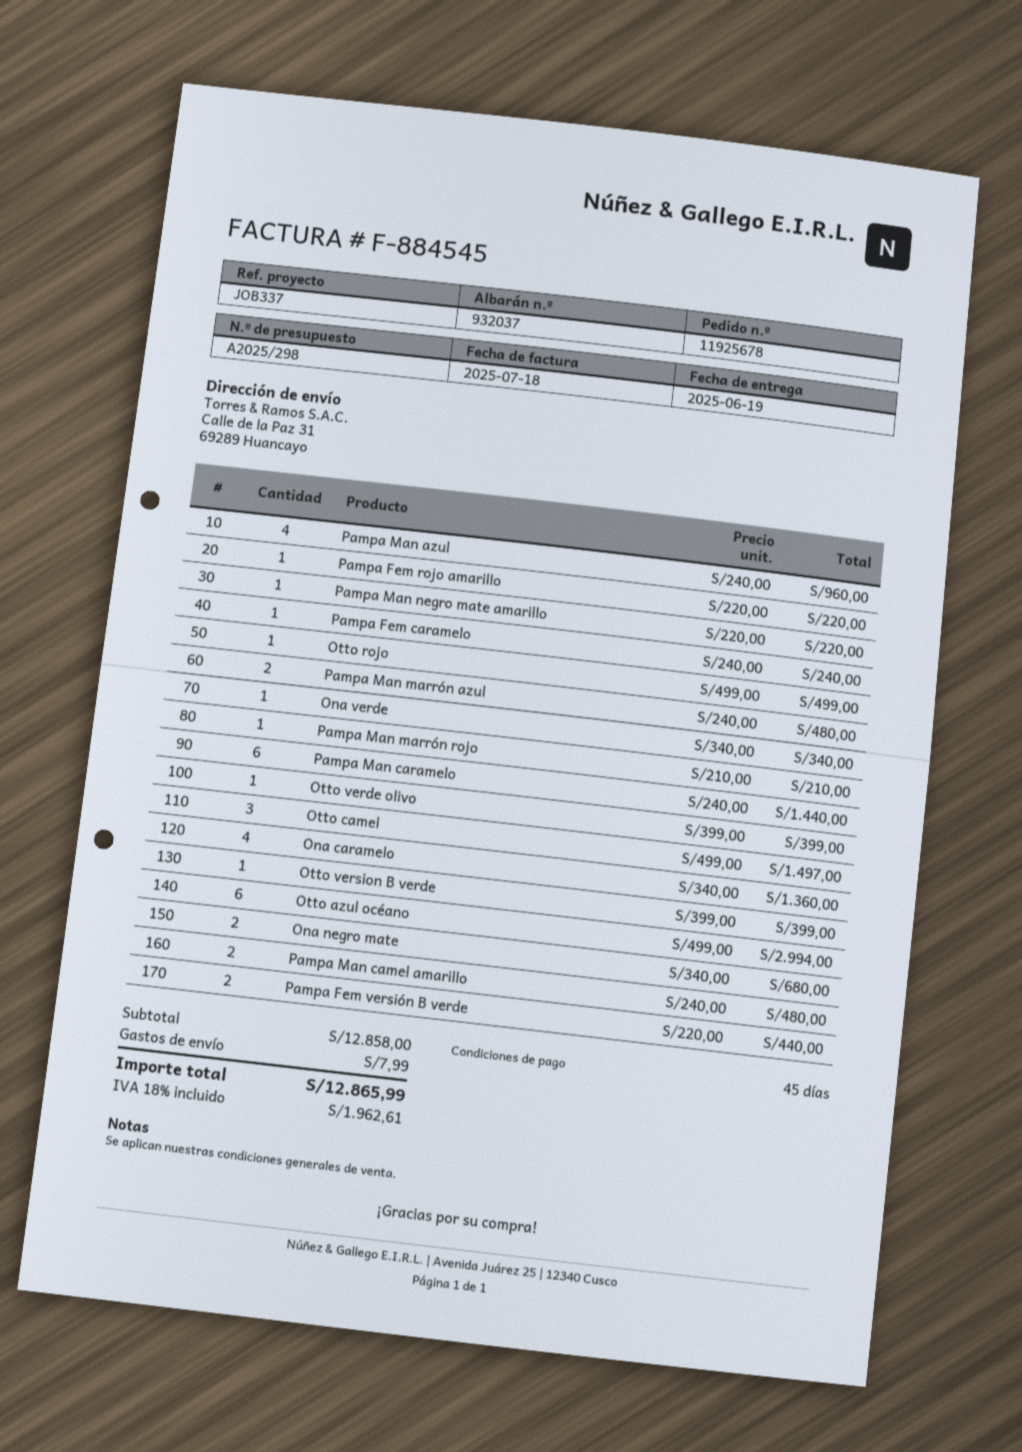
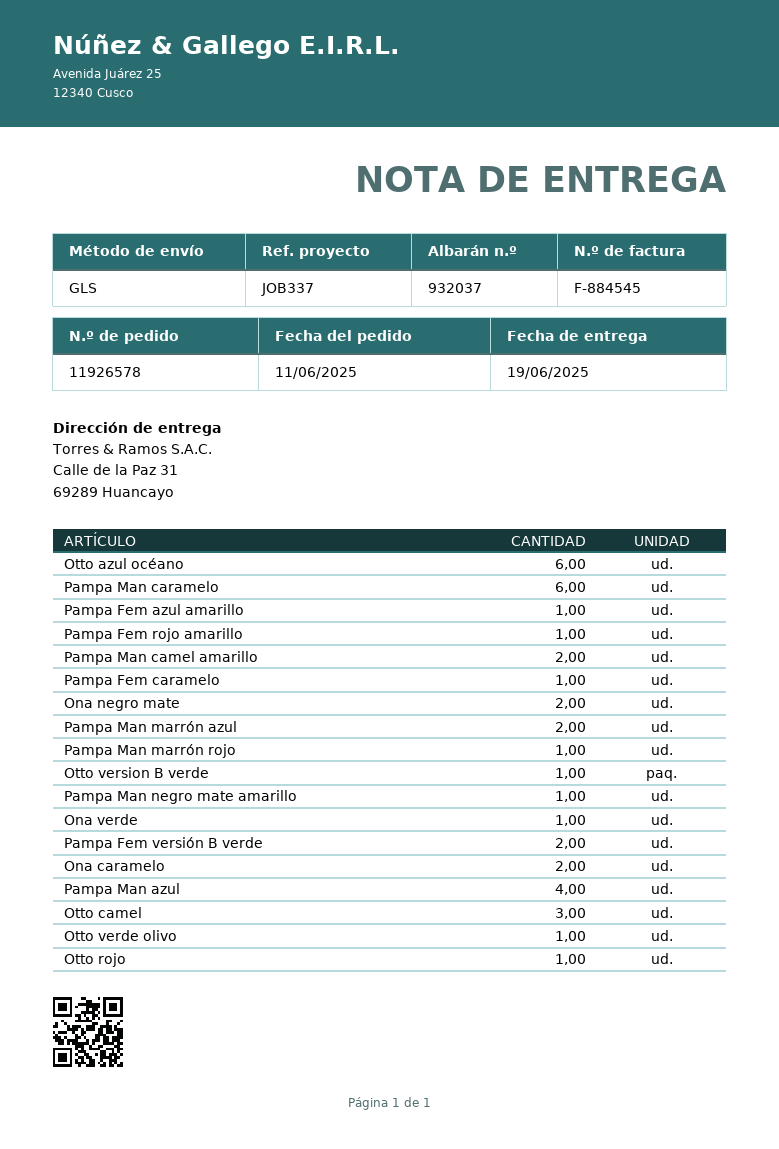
order number: 11925678 -> 11926578
Ona caramelo: 4 -> 2
Pampa Fem azul amarillo: none -> 1

